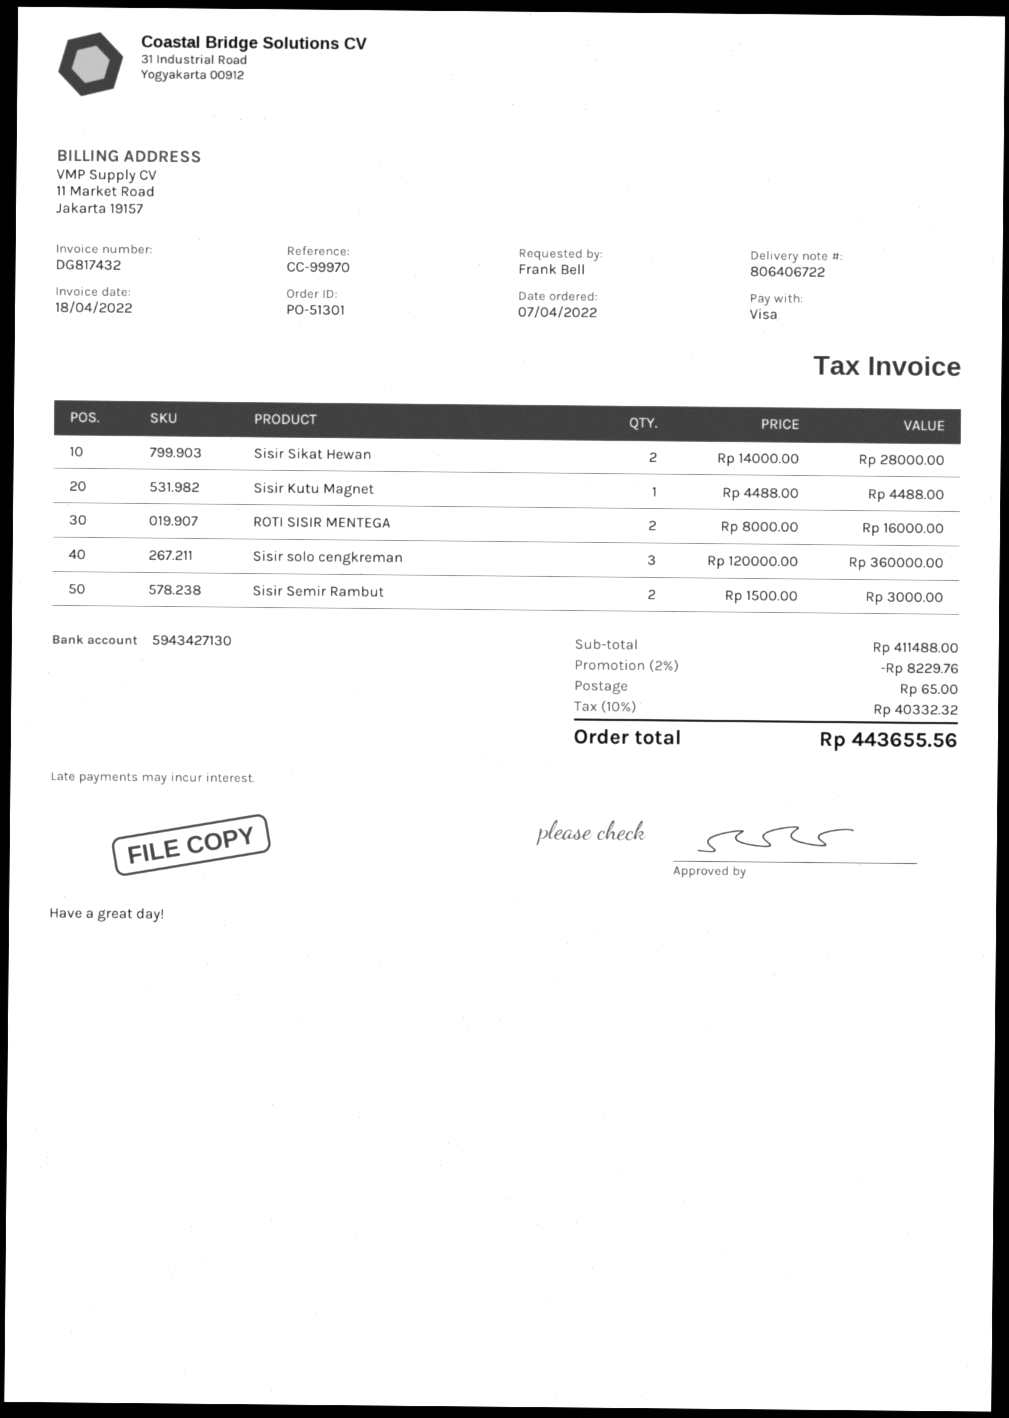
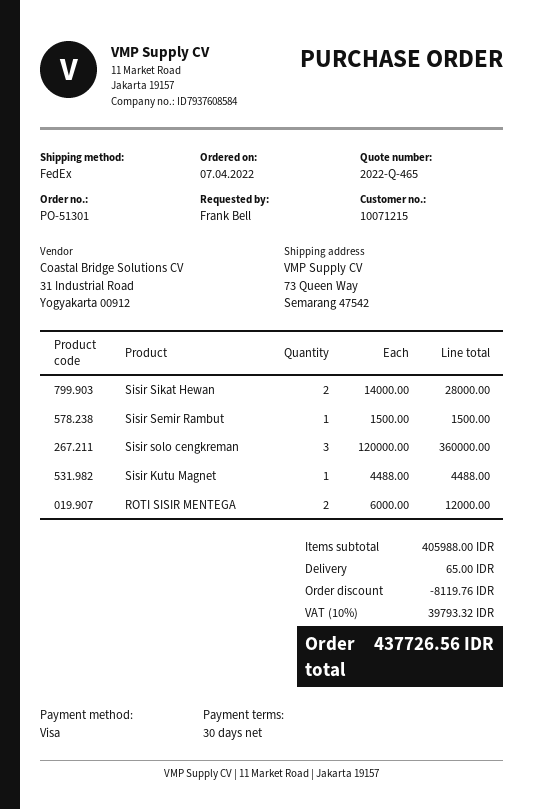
ROTI SISIR MENTEGA: 2 x 8000.00 = 16000.00 -> 2 x 6000.00 = 12000.00
Sisir Semir Rambut: 2 x 1500.00 = 3000.00 -> 1 x 1500.00 = 1500.00
subtotal: 411488.00 -> 405988.00
discount: 8229.76 -> 8119.76
tax: 10% = 40332.32 -> 10% = 39793.32
total: 443655.56 -> 437726.56

